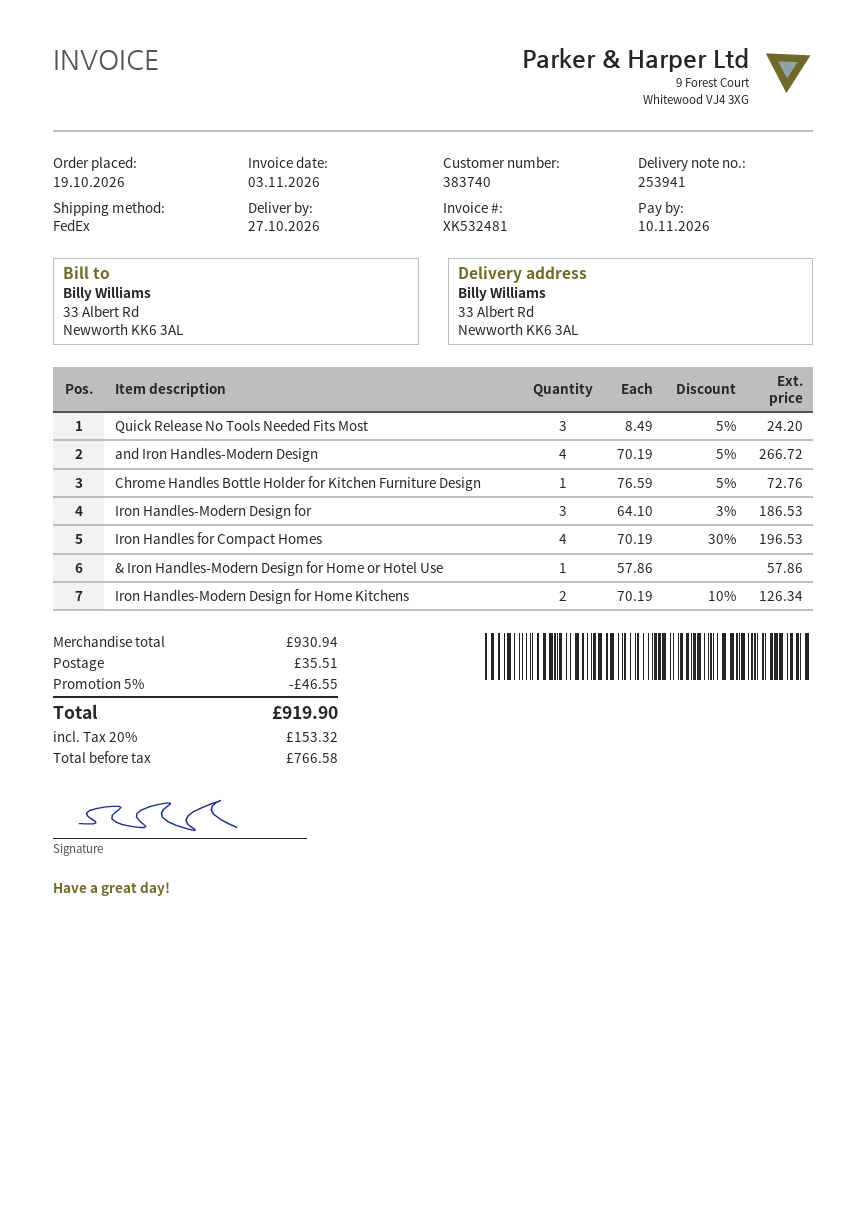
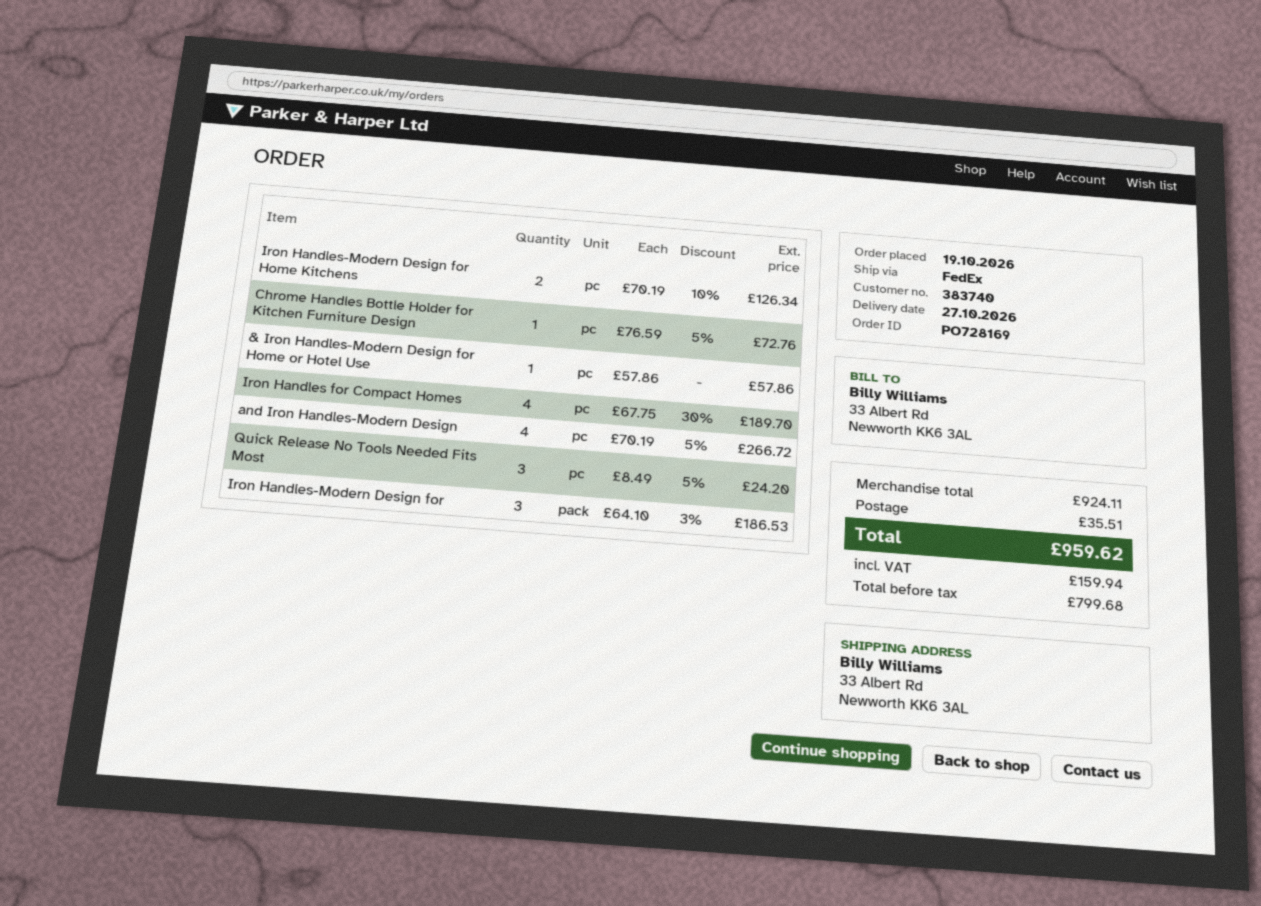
Iron Handles for Compact Homes: 4 x 70.19 - 30% = 196.53 -> 4 x 67.75 - 30% = 189.70
subtotal: 930.94 -> 924.11
discount: 5% = 46.55 -> none
net: 766.58 -> 799.68
tax: 153.32 -> 159.94
total: 919.90 -> 959.62

